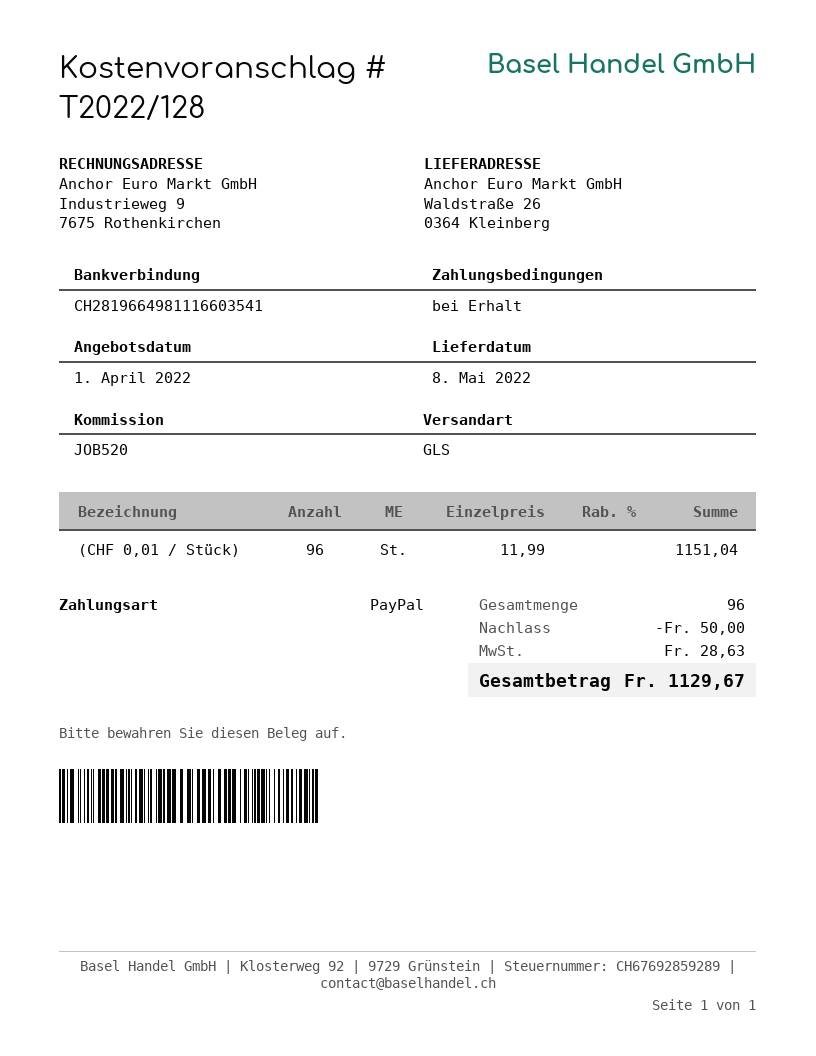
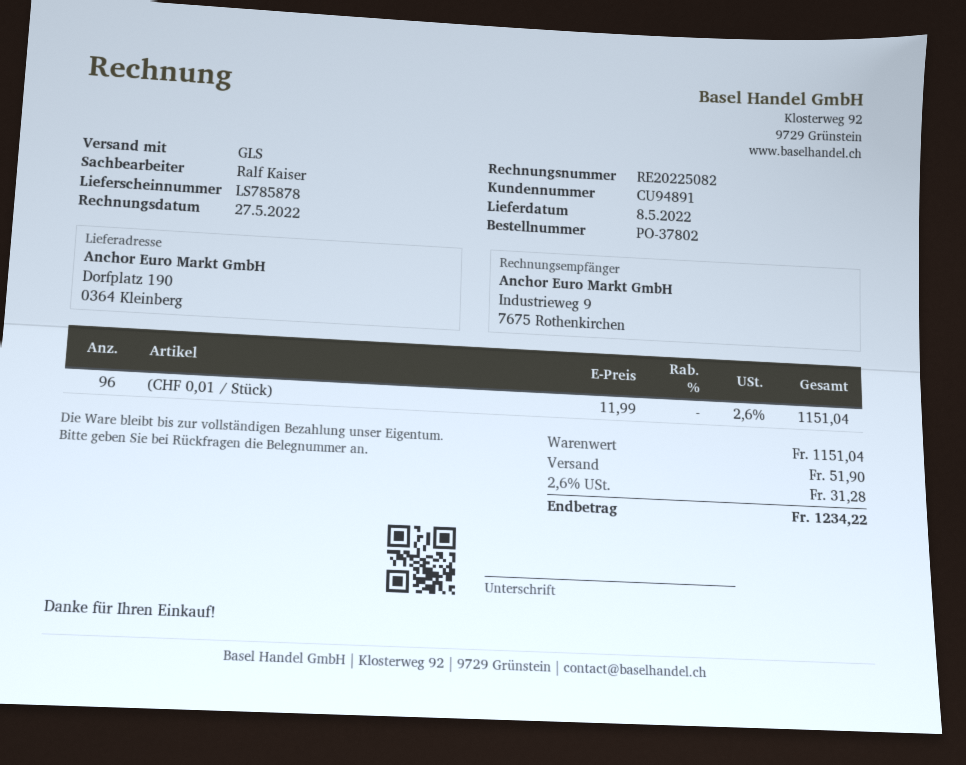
ship to: Waldstraße 26, 0364 Kleinberg -> Dorfplatz 190, 0364 Kleinberg
discount: 50.00 -> none
shipping: none -> 51.90
tax: 28.63 -> 31.28
total: 1129.67 -> 1234.22

